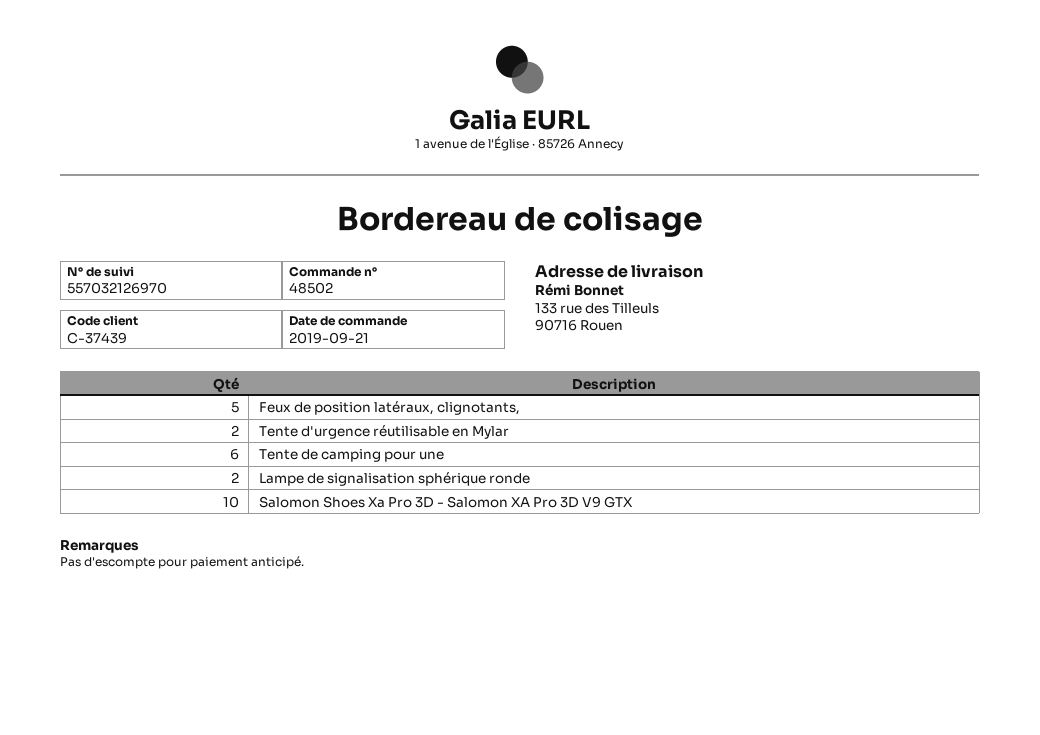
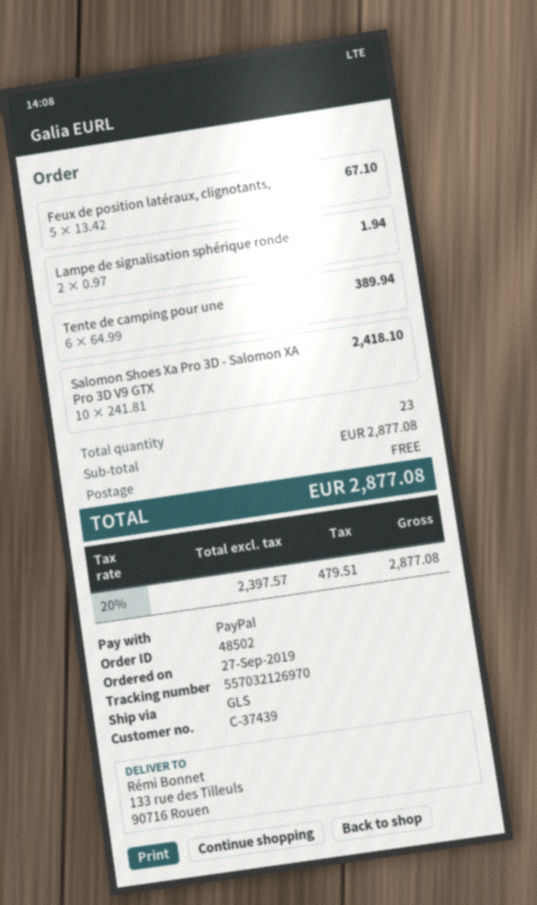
order date: 2019-09-21 -> 2019-09-27
Tente d'urgence réutilisable en Mylar: 2 -> none

